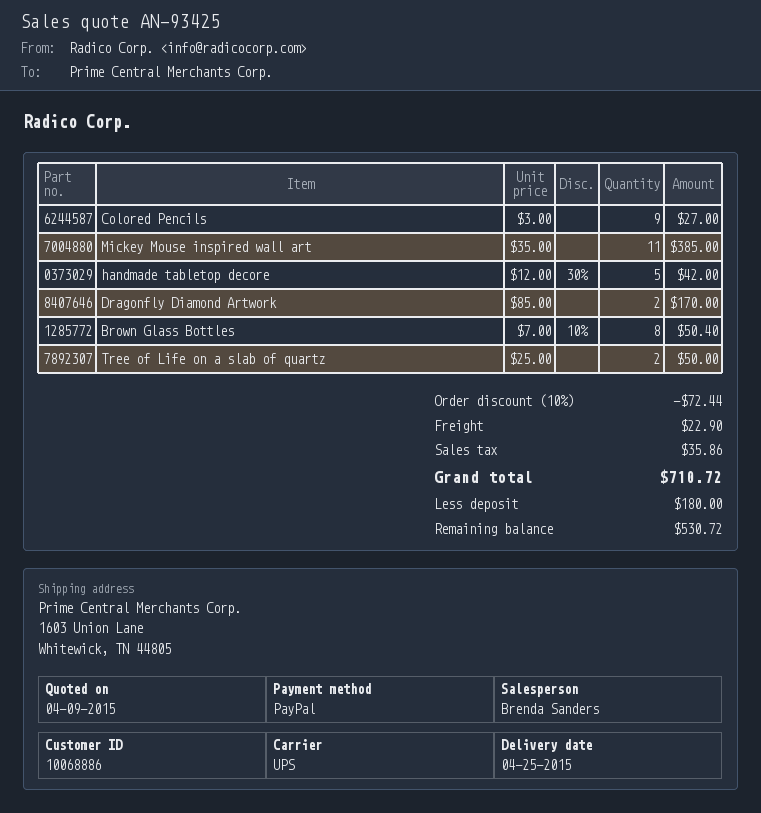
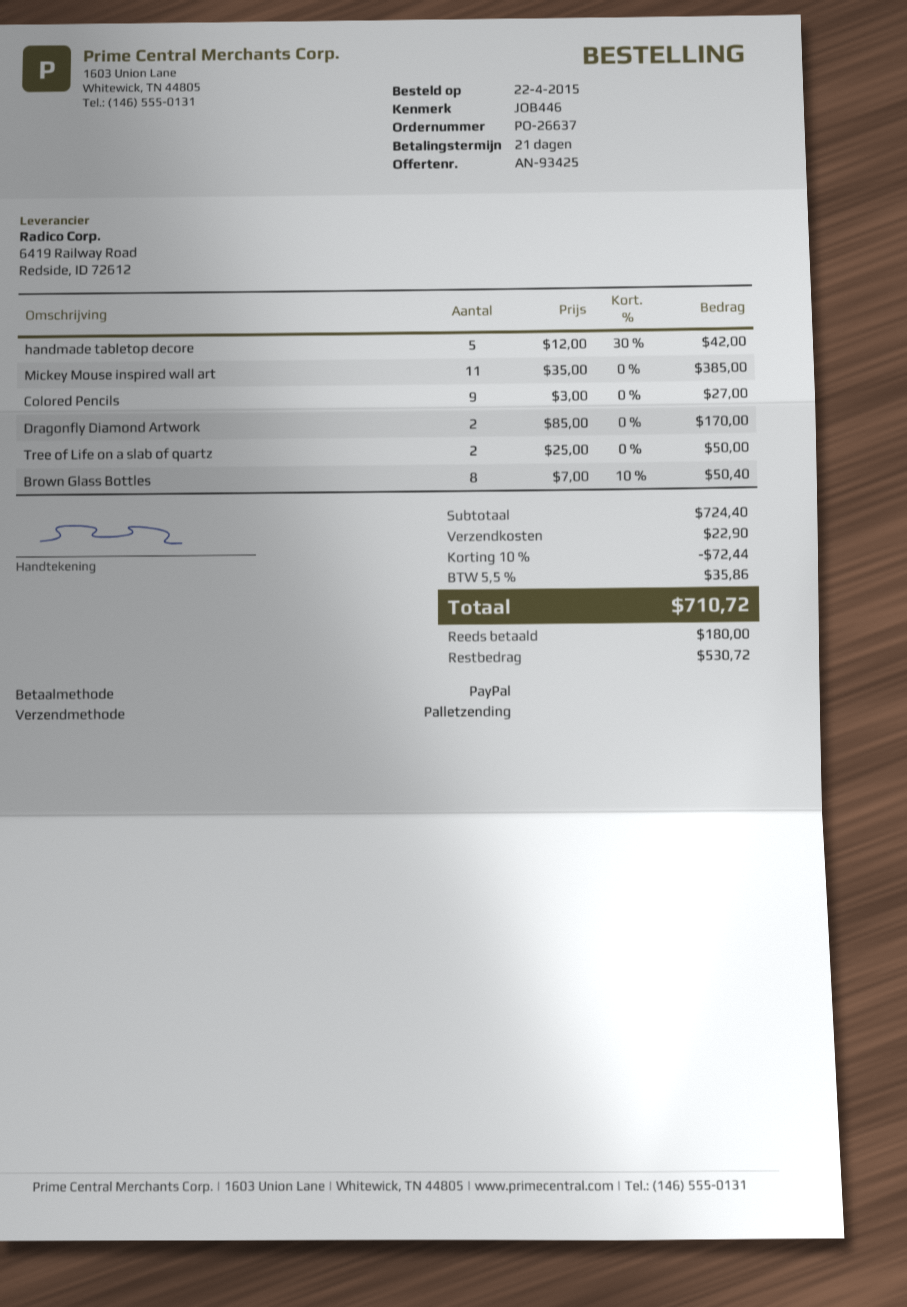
shipping method: UPS -> pallet freight

